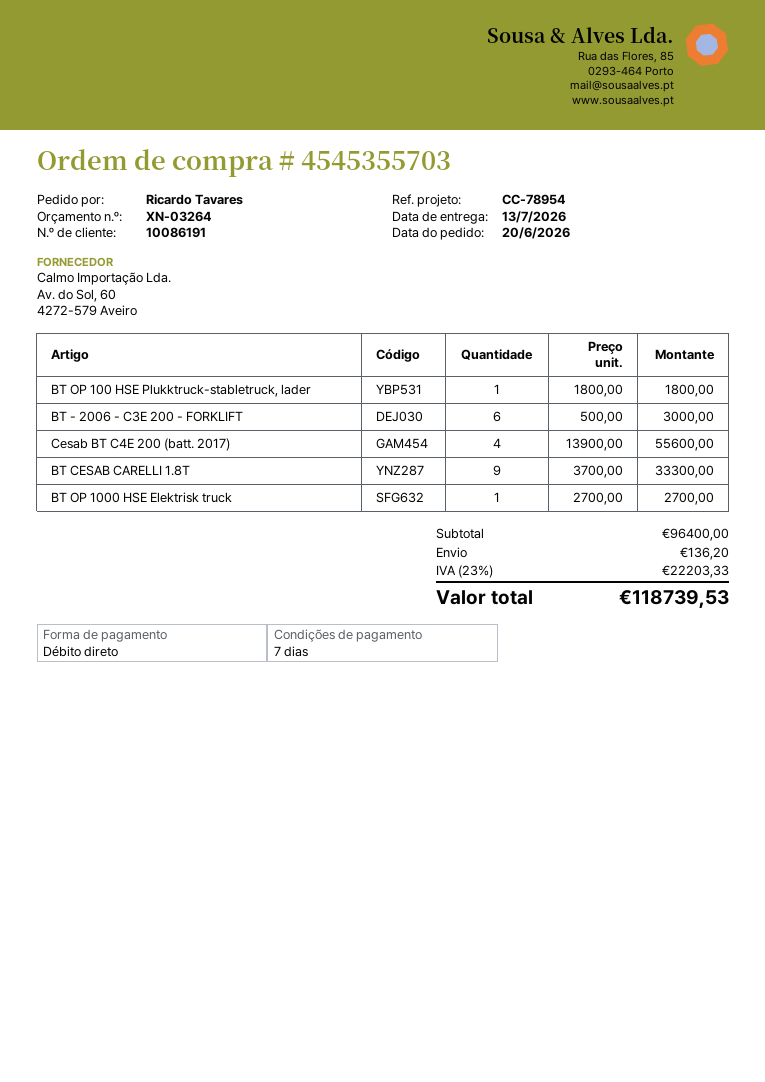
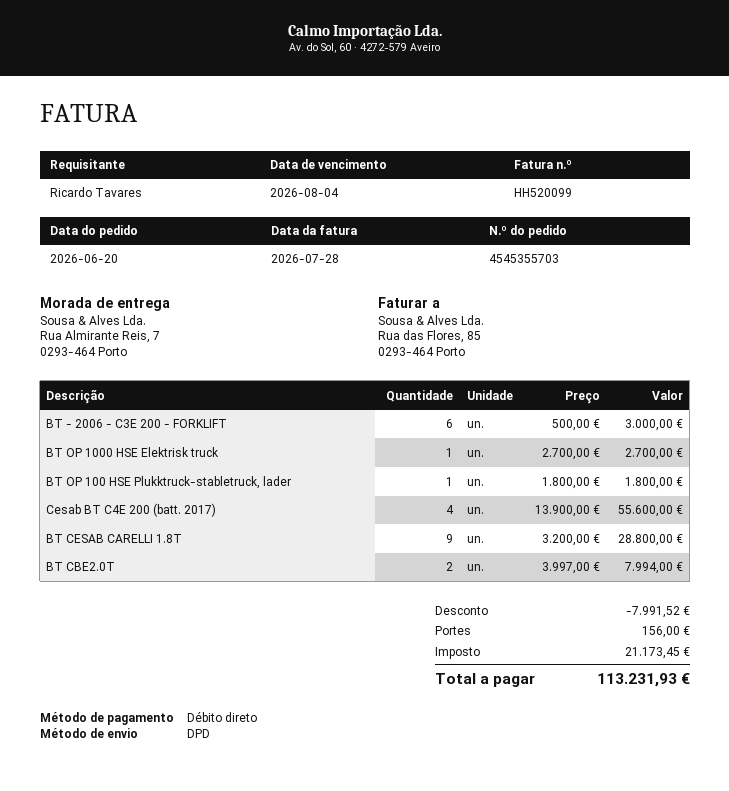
BT CESAB CARELLI 1.8T: 9 x 3700.00 = 33300.00 -> 9 x 3200.00 = 28800.00
BT CBE2.0T: none -> 2 x 3997.00 = 7994.00
discount: none -> 7991.52
shipping: 136.20 -> 156.00
tax: 22203.33 -> 21173.45
total: 118739.53 -> 113231.93

